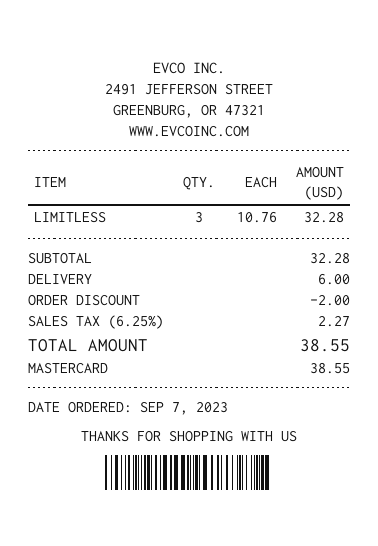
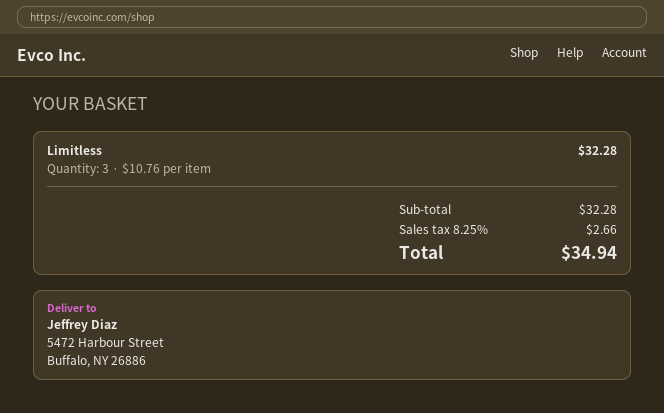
discount: 2.00 -> none
shipping: 6.00 -> none
tax: 6.25% = 2.27 -> 8.25% = 2.66
total: 38.55 -> 34.94

